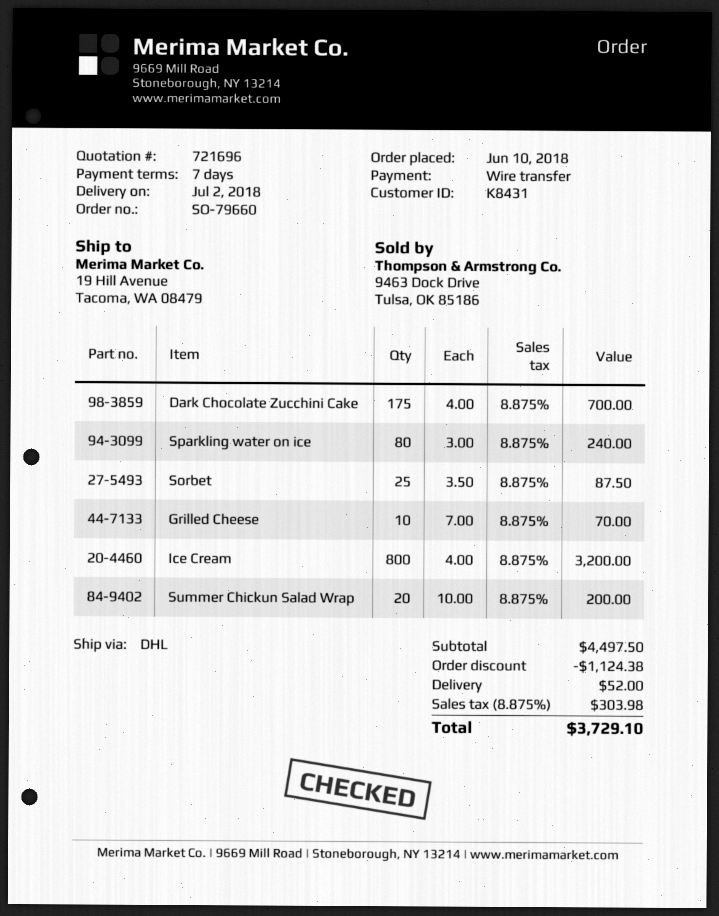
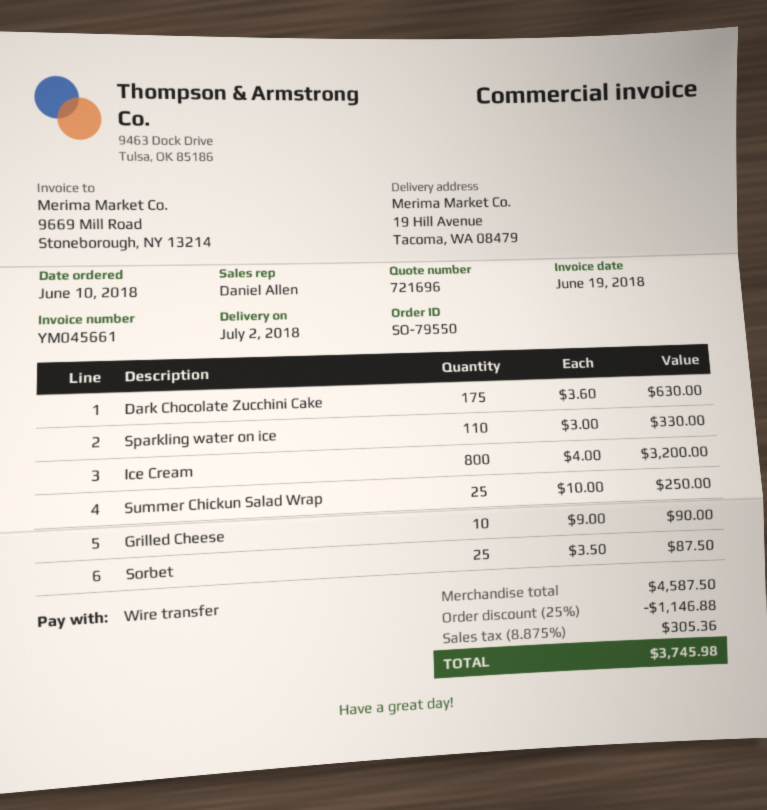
order number: SO-79660 -> SO-79550
Dark Chocolate Zucchini Cake: 175 x 4.00 = 700.00 -> 175 x 3.60 = 630.00
Sparkling water on ice: 80 x 3.00 = 240.00 -> 110 x 3.00 = 330.00
Grilled Cheese: 10 x 7.00 = 70.00 -> 10 x 9.00 = 90.00
Summer Chickun Salad Wrap: 20 x 10.00 = 200.00 -> 25 x 10.00 = 250.00
subtotal: 4497.50 -> 4587.50
discount: 1124.38 -> 1146.88
shipping: 52.00 -> none
tax: 8.875% = 303.98 -> 8.875% = 305.36
total: 3729.10 -> 3745.98

